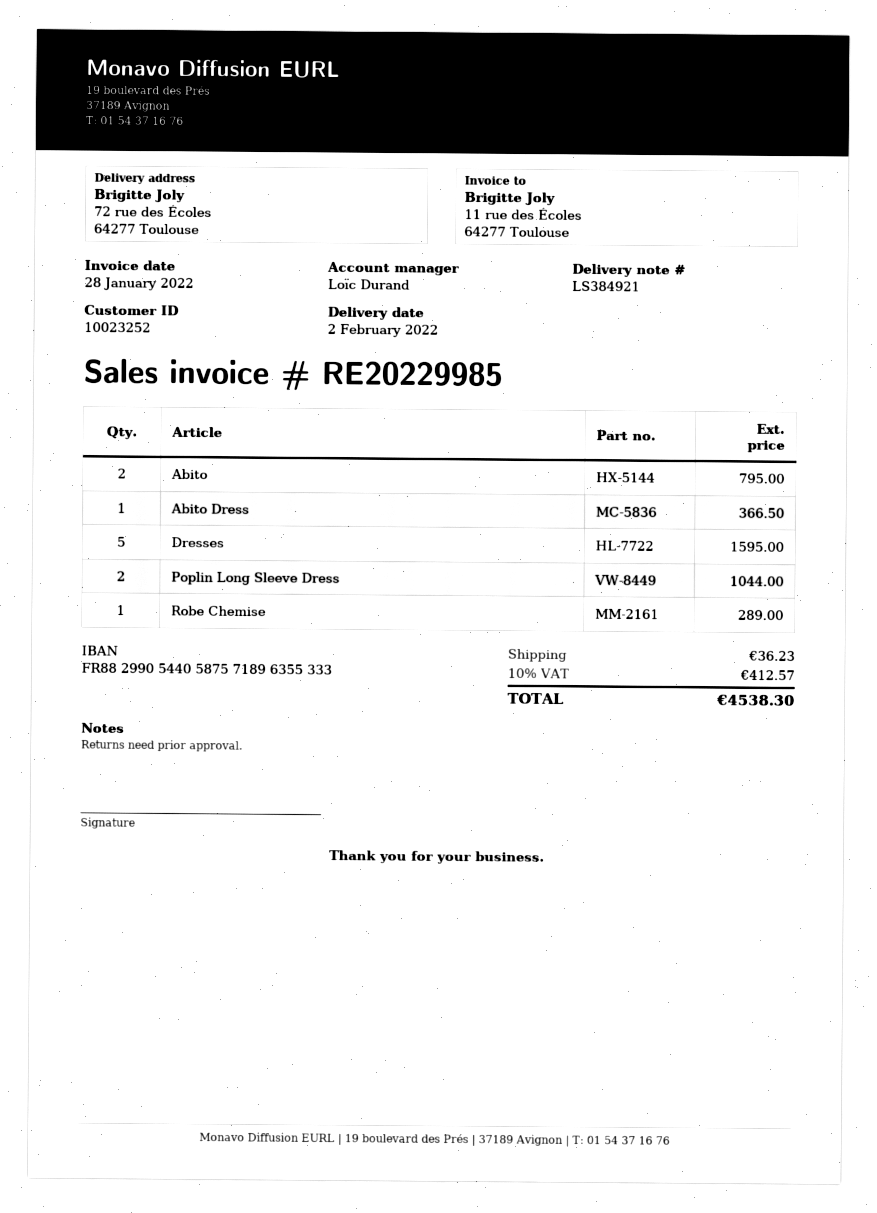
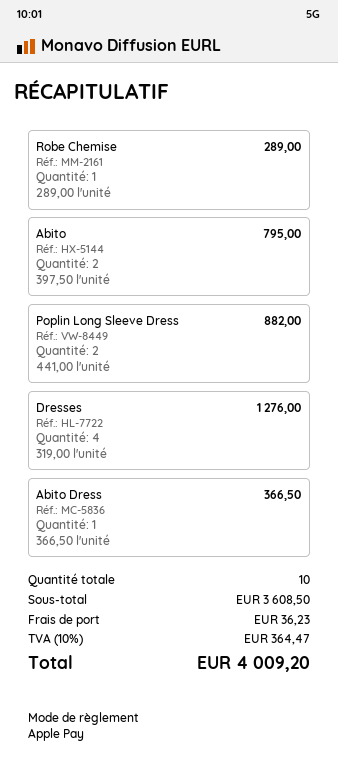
Dresses: 5 for 1595.00 -> 4 for 1276.00
Poplin Long Sleeve Dress: 2 for 1044.00 -> 2 for 882.00
tax: 10% = 412.57 -> 10% = 364.47
total: 4538.30 -> 4009.20

